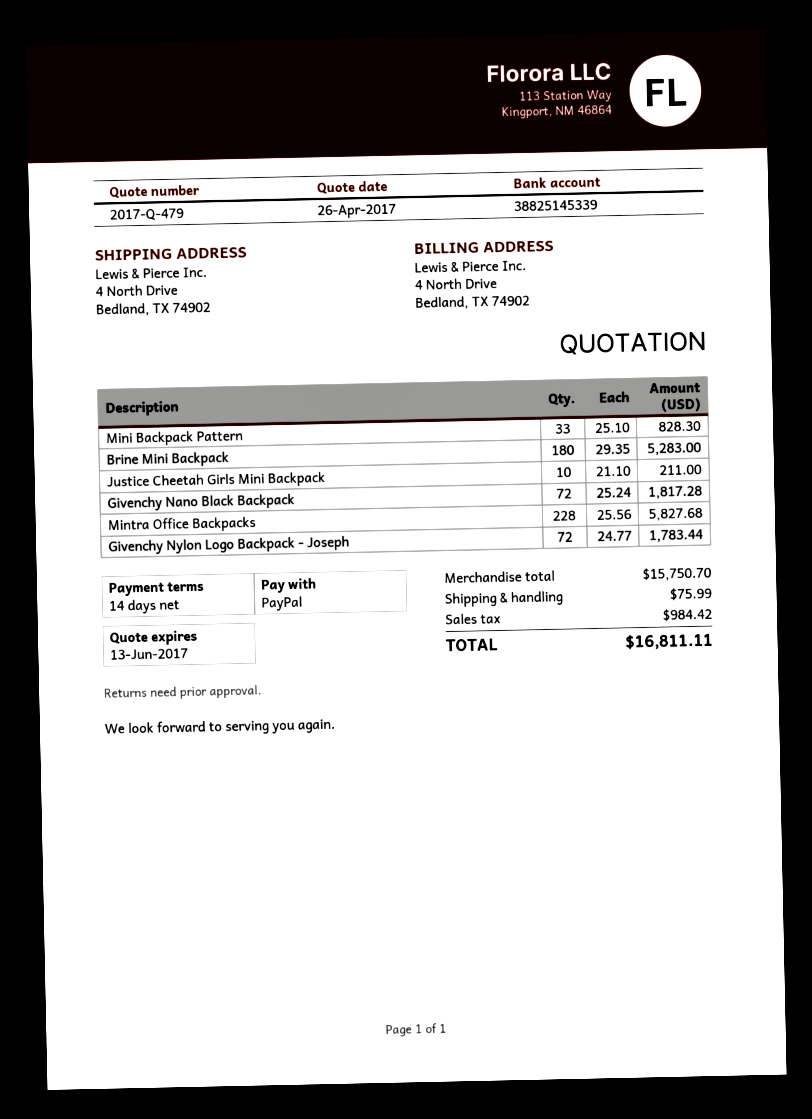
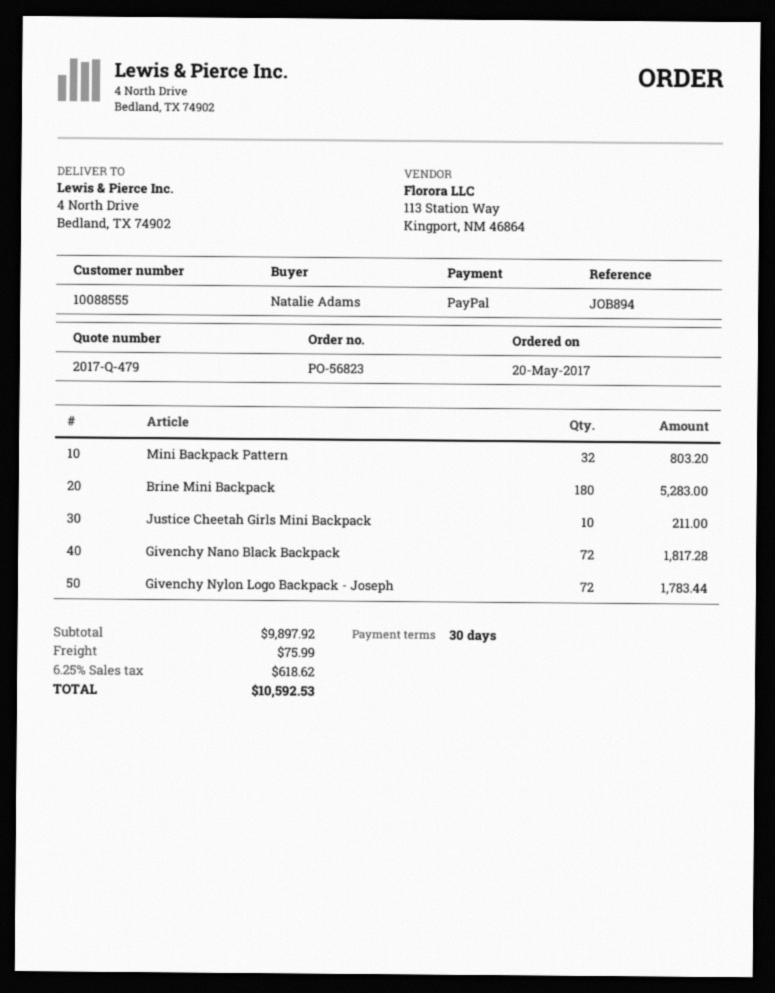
payment terms: 14 days -> 30 days
Mini Backpack Pattern: 33 for 828.30 -> 32 for 803.20
Mintra Office Backpacks: 228 for 5827.68 -> none
subtotal: 15750.70 -> 9897.92
tax: 984.42 -> 618.62
total: 16811.11 -> 10592.53

